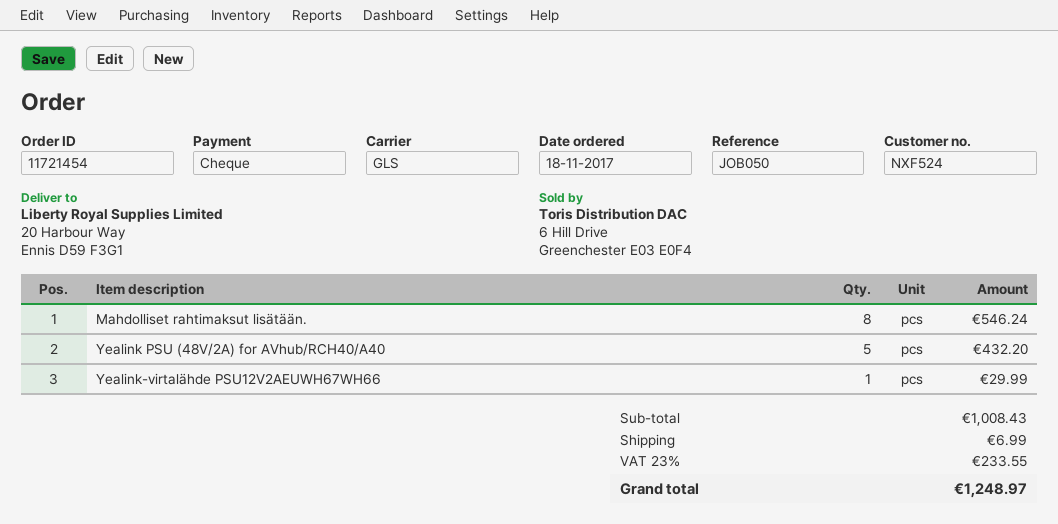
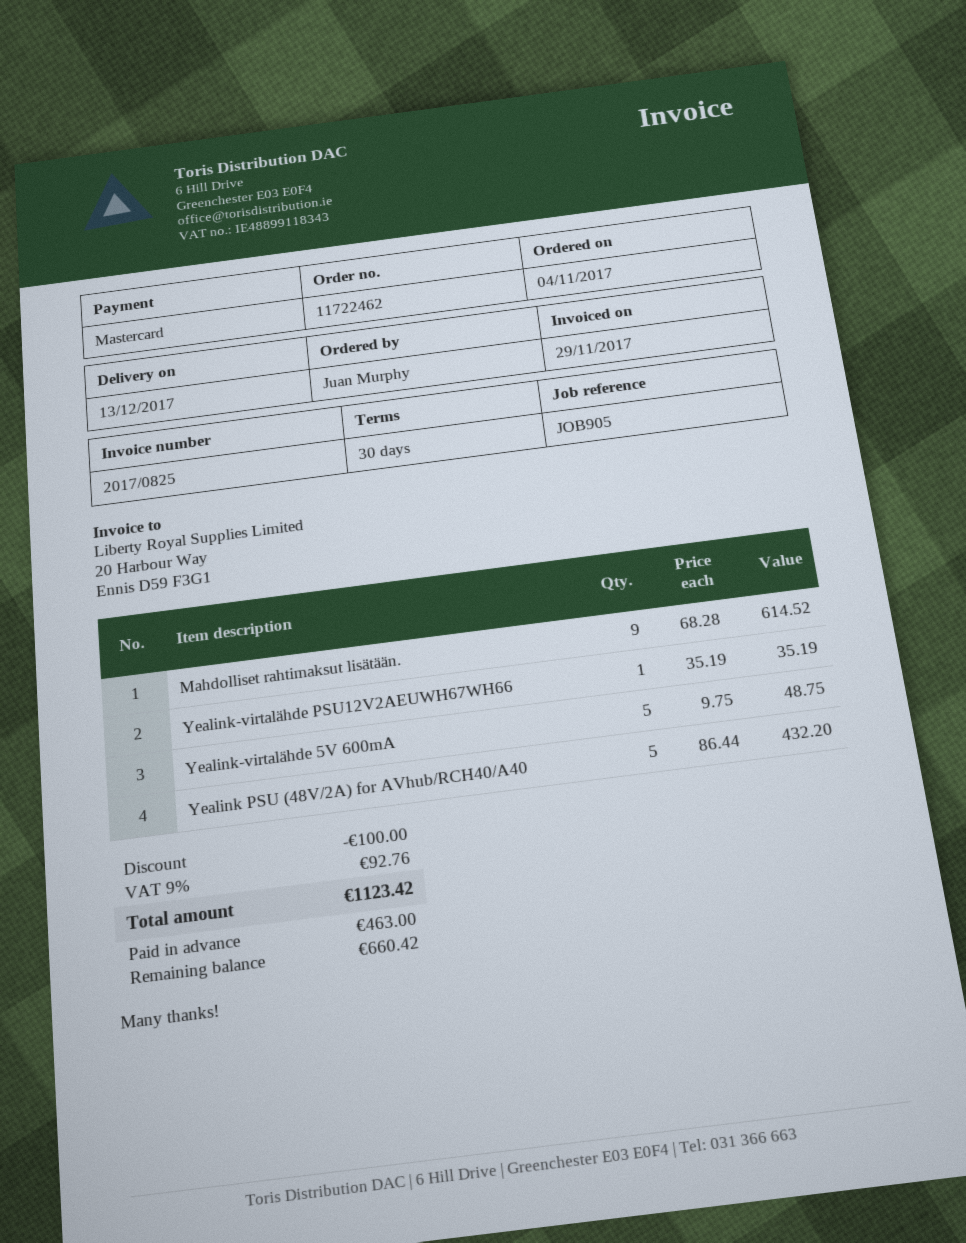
order number: 11721454 -> 11722462
order date: 2017-11-18 -> 2017-11-04
reference: JOB050 -> JOB905
payment method: cheque -> Mastercard
Mahdolliset rahtimaksut lisätään.: 8 for 546.24 -> 9 for 614.52
Yealink-virtalähde PSU12V2AEUWH67WH66: 1 for 29.99 -> 1 for 35.19
Yealink-virtalähde 5V 600mA: none -> 5 for 48.75
discount: none -> 100.00
shipping: 6.99 -> none
tax: 23% = 233.55 -> 9% = 92.76
total: 1248.97 -> 1123.42

